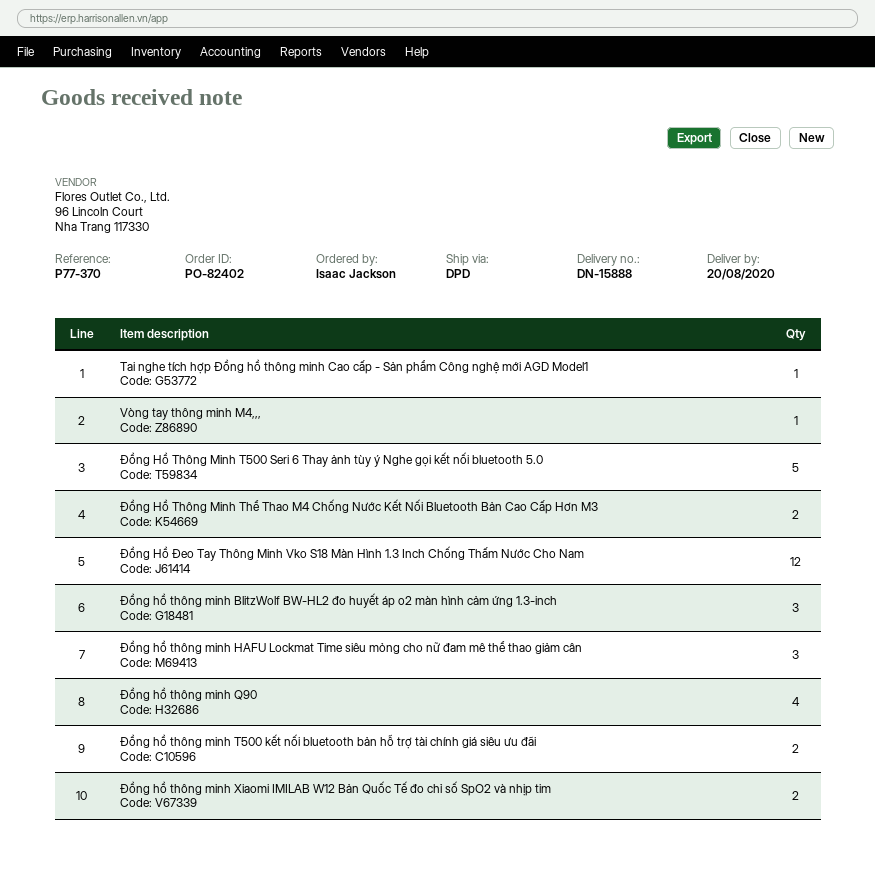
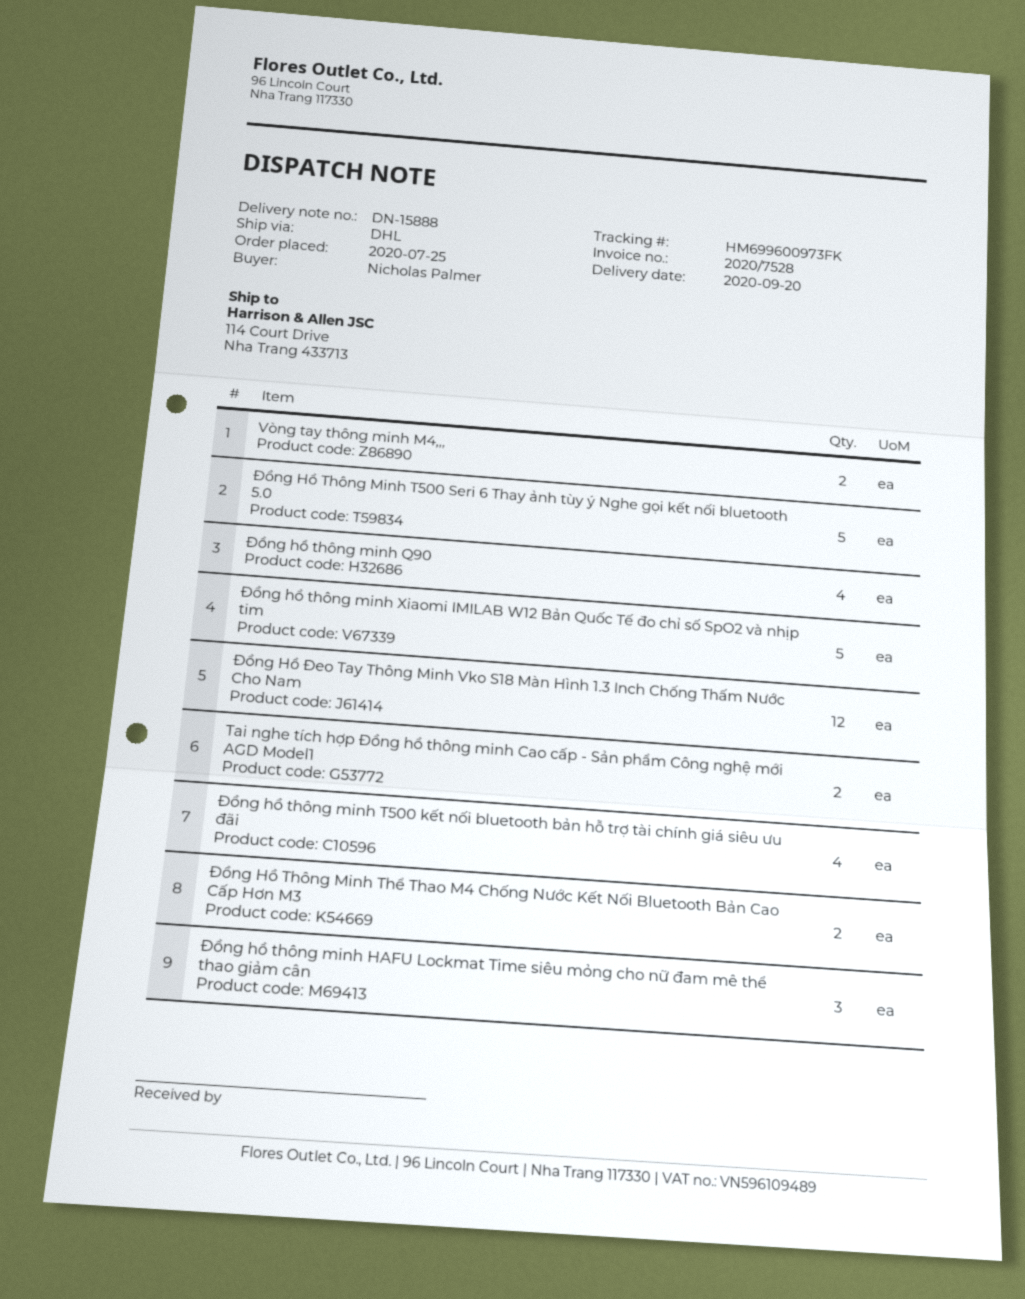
delivery date: 2020-08-20 -> 2020-09-20
ordered by: Isaac Jackson -> Nicholas Palmer
shipping method: DPD -> DHL
Tai nghe tích hợp Đồng hồ thông minh Cao cấp - Sản phẩm Công nghệ mới AGD Model1: 1 -> 2
Vòng tay thông minh M4,,,: 1 -> 2
Đồng hồ thông minh BlitzWolf BW-HL2 đo huyết áp o2 màn hình cảm ứng 1.3-inch: 3 -> none
Đồng hồ thông minh T500 kết nối bluetooth bản hỗ trợ tài chính giá siêu ưu đãi: 2 -> 4
Đồng hồ thông minh Xiaomi IMILAB W12 Bản Quốc Tế đo chỉ số SpO2 và nhịp tim: 2 -> 5

